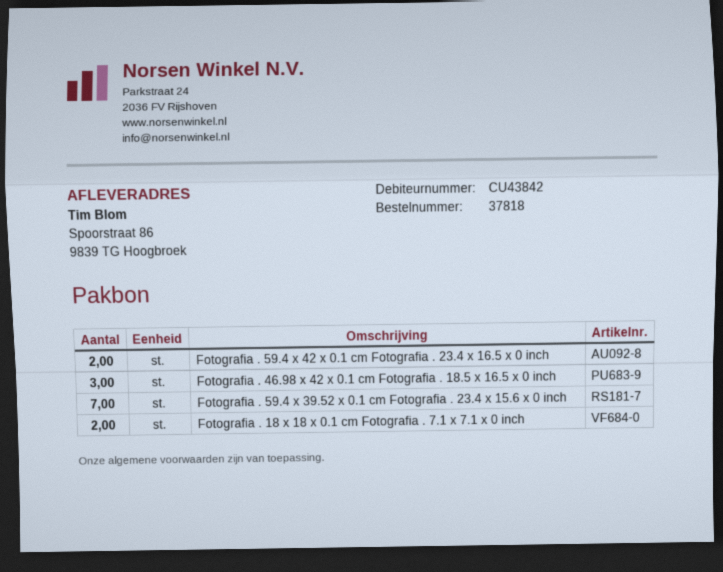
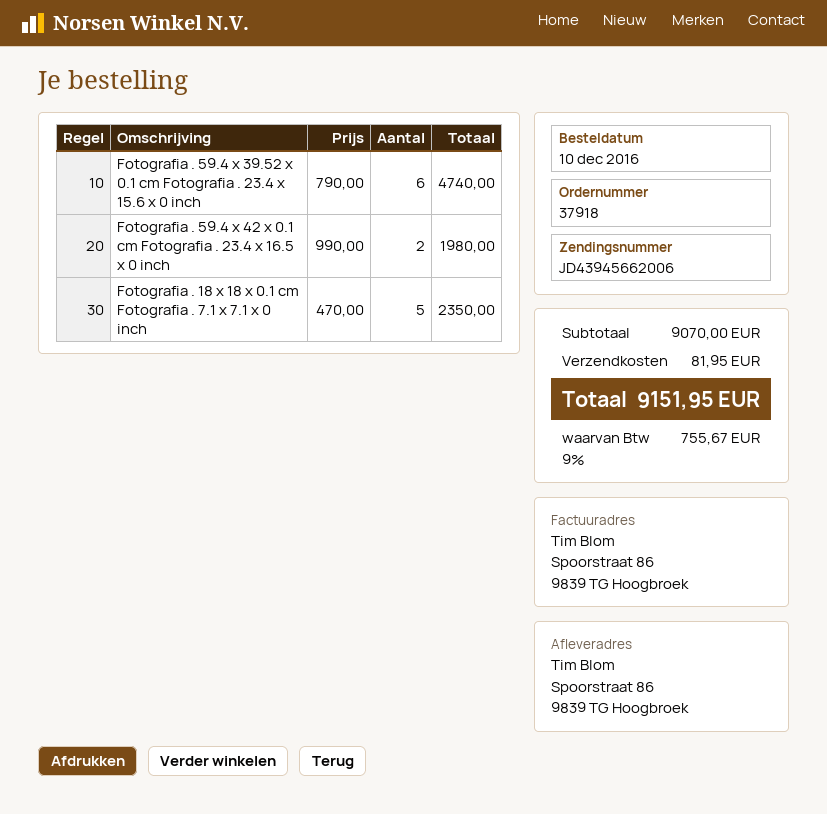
order number: 37818 -> 37918
Fotografia . 46.98 x 42 x 0.1 cm Fotografia . 18.5 x 16.5 x 0 inch: 3 -> none
Fotografia . 59.4 x 39.52 x 0.1 cm Fotografia . 23.4 x 15.6 x 0 inch: 7 -> 6
Fotografia . 18 x 18 x 0.1 cm Fotografia . 7.1 x 7.1 x 0 inch: 2 -> 5

